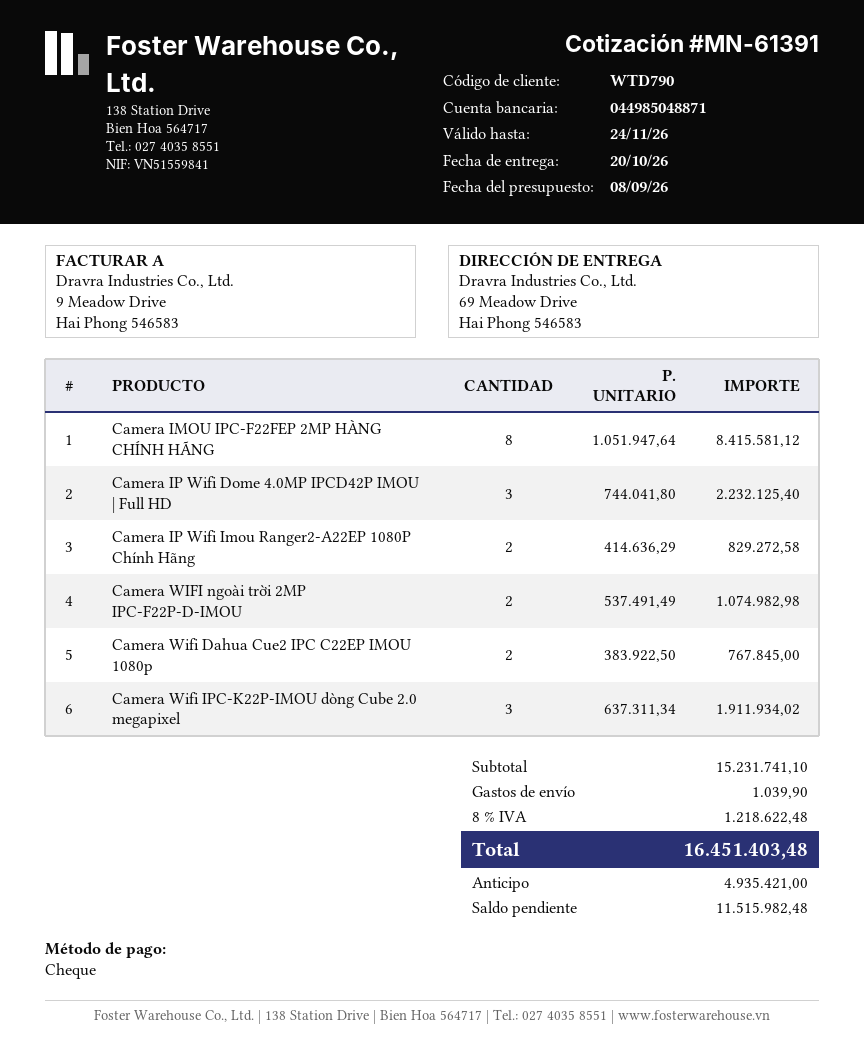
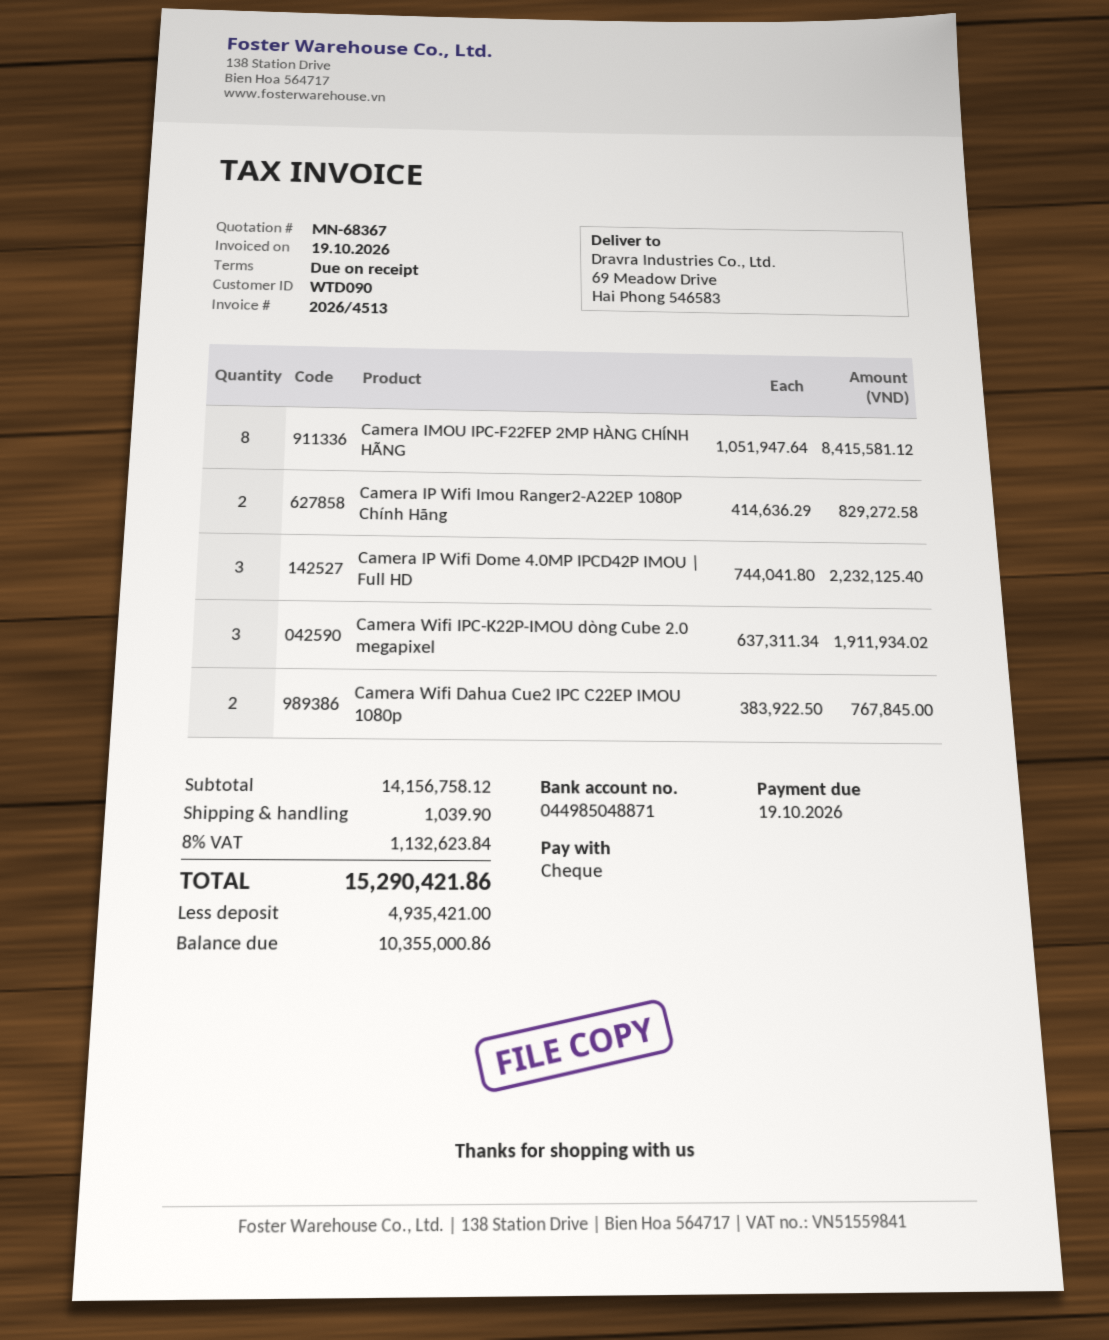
quote number: MN-61391 -> MN-68367
customer number: WTD790 -> WTD090
Camera WIFI ngoài trời 2MP IPC-F22P-D-IMOU: 2 x 537491.49 = 1074982.98 -> none
subtotal: 15231741.10 -> 14156758.12
tax: 8% = 1218622.48 -> 8% = 1132623.84
total: 16451403.48 -> 15290421.86
balance: 11515982.48 -> 10355000.86

